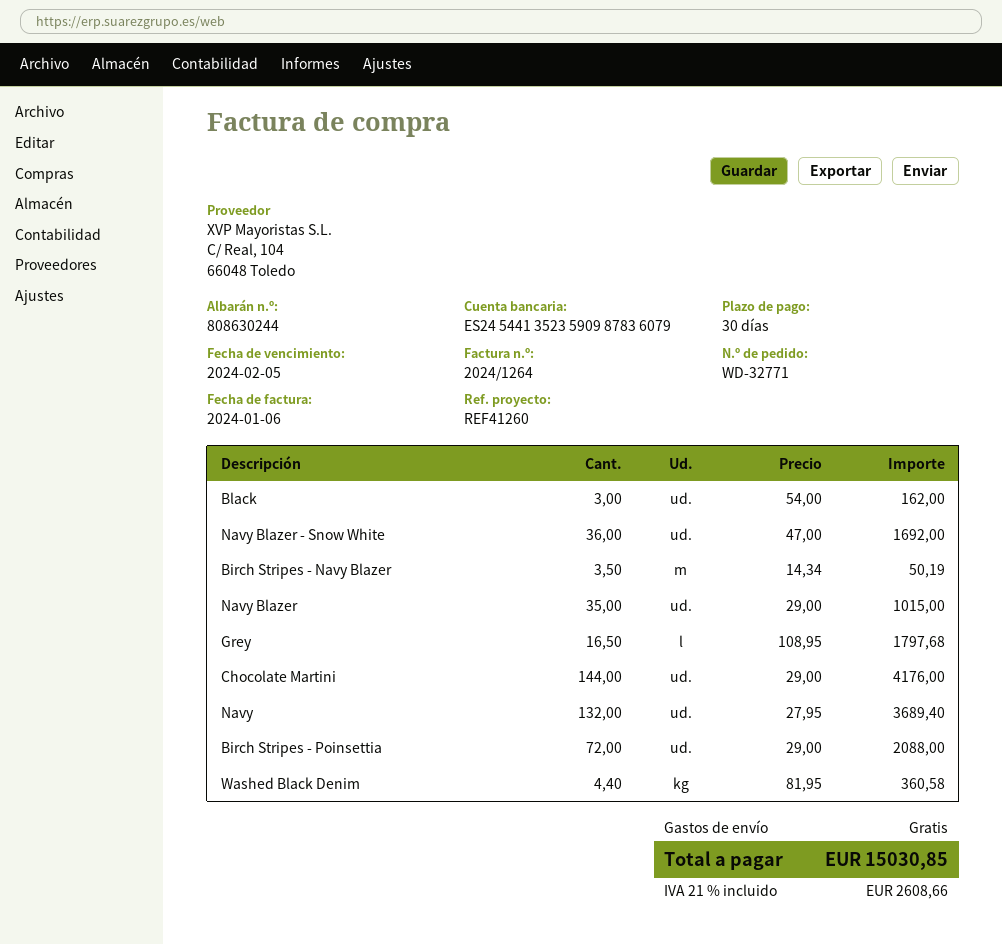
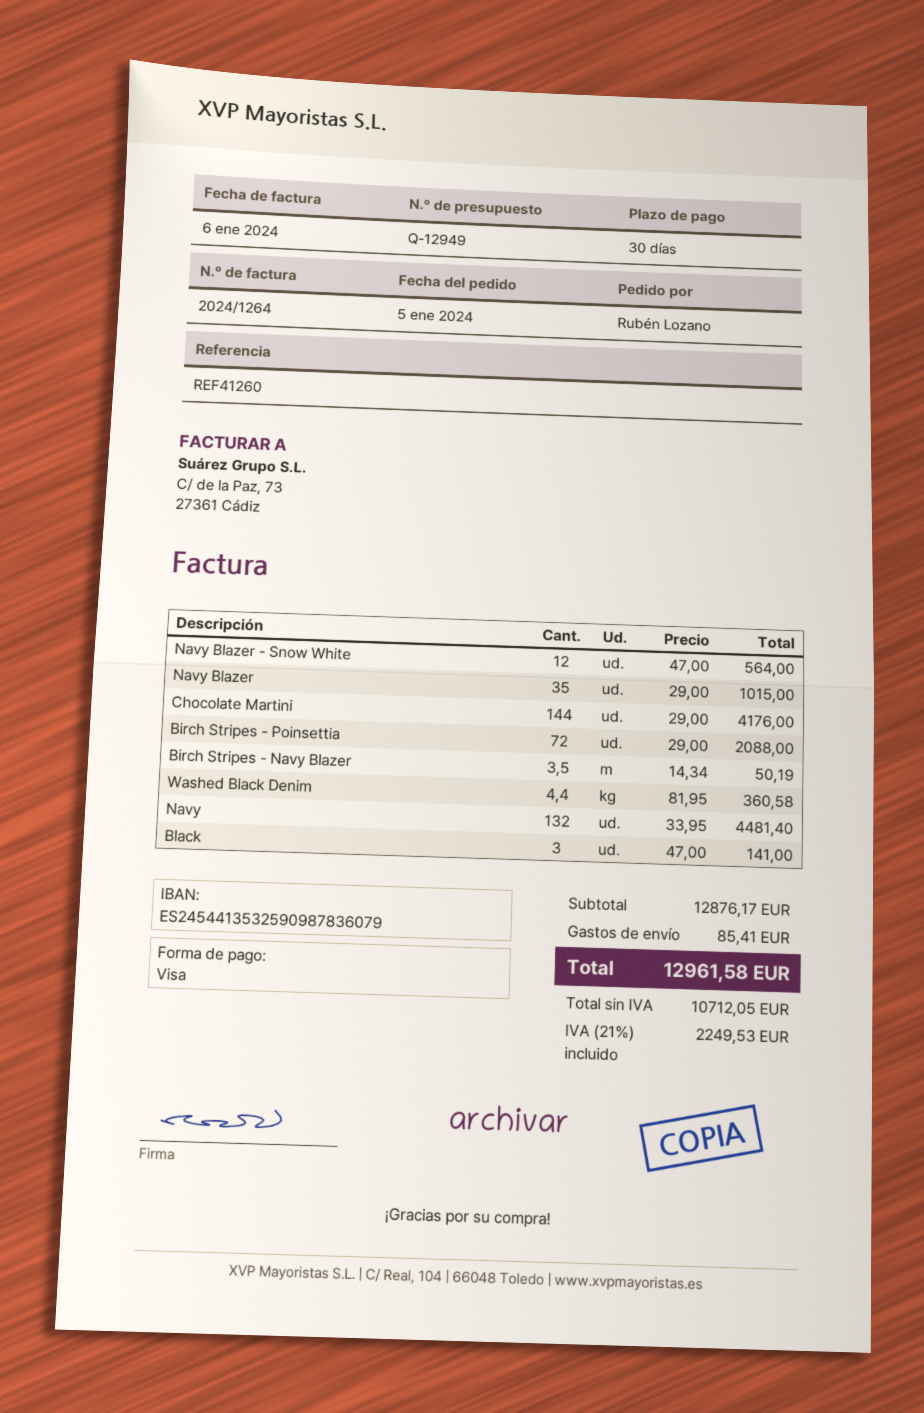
bank account: ES2454413523590987836079 -> ES2454413532590987836079
Black: 3 x 54.00 = 162.00 -> 3 x 47.00 = 141.00
Navy Blazer - Snow White: 36 x 47.00 = 1692.00 -> 12 x 47.00 = 564.00
Grey: 16.5 x 108.95 = 1797.68 -> none
Navy: 132 x 27.95 = 3689.40 -> 132 x 33.95 = 4481.40
shipping: 0.00 -> 85.41
tax: 21% = 2608.66 -> 21% = 2249.53
total: 15030.85 -> 12961.58

